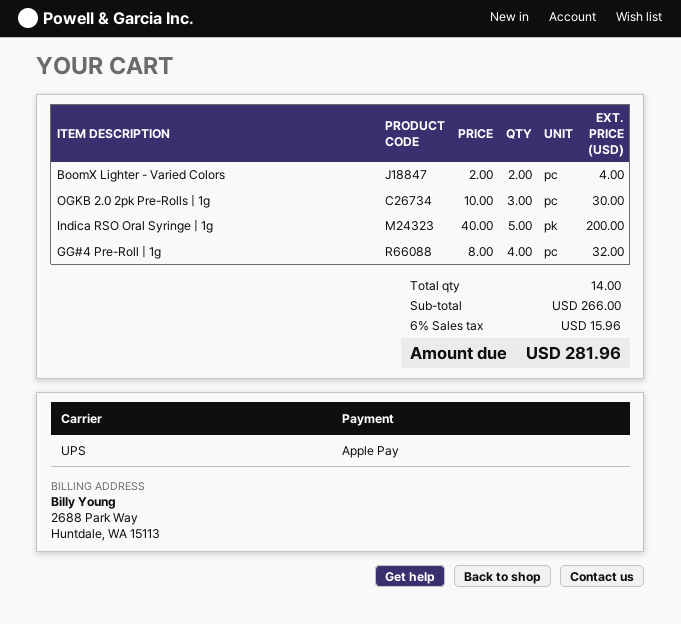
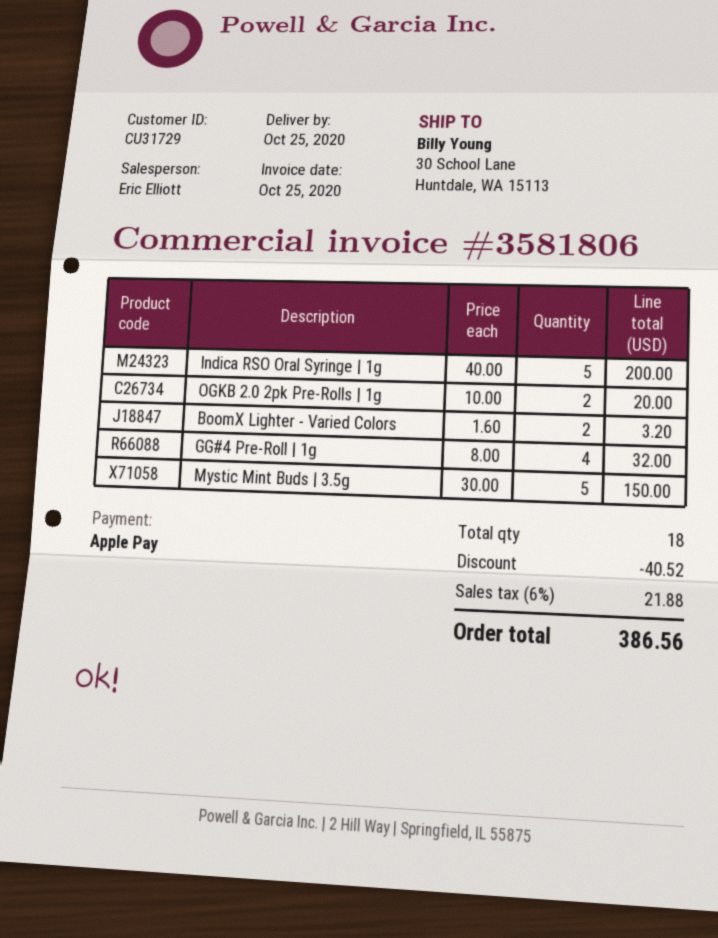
BoomX Lighter - Varied Colors: 2 x 2.00 = 4.00 -> 2 x 1.60 = 3.20
OGKB 2.0 2pk Pre-Rolls | 1g: 3 x 10.00 = 30.00 -> 2 x 10.00 = 20.00
Mystic Mint Buds | 3.5g: none -> 5 x 30.00 = 150.00
total quantity: 14 -> 18
discount: none -> 40.52
tax: 6% = 15.96 -> 6% = 21.88
total: 281.96 -> 386.56

